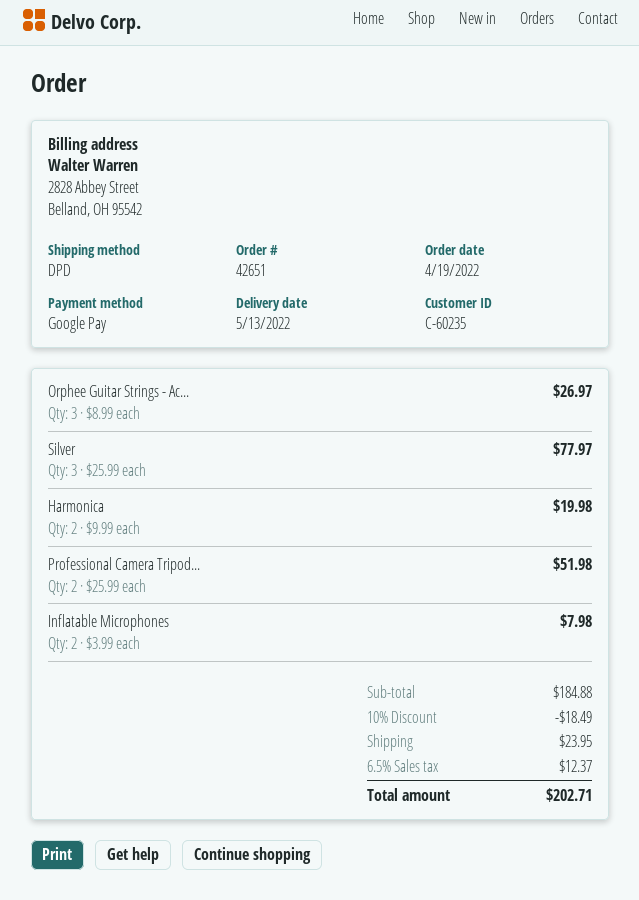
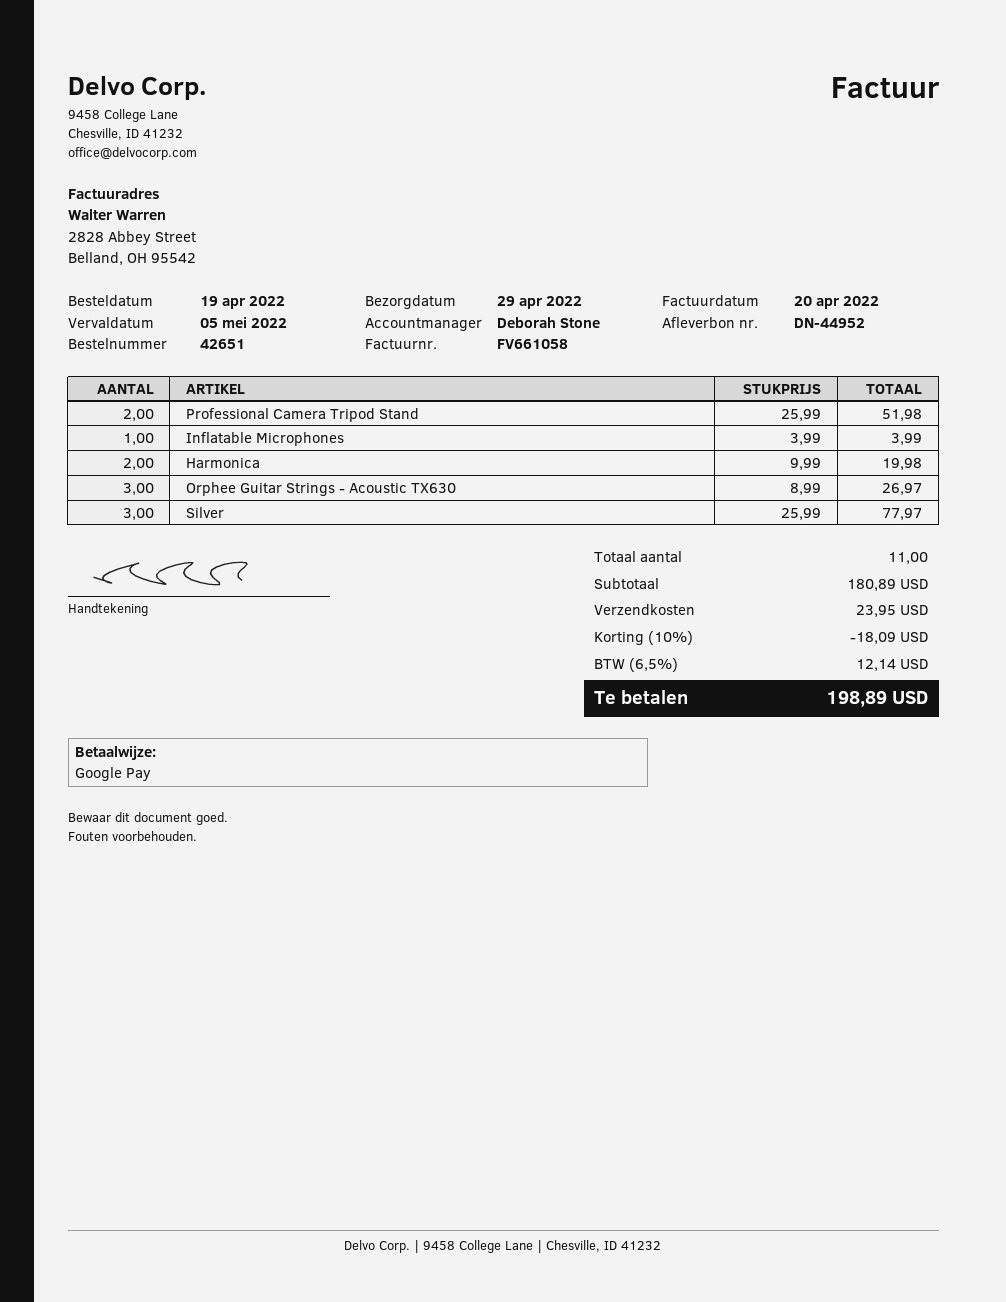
delivery date: 2022-05-13 -> 2022-04-29
Inflatable Microphones: 2 x 3.99 = 7.98 -> 1 x 3.99 = 3.99
subtotal: 184.88 -> 180.89
discount: 10% = 18.49 -> 10% = 18.09
tax: 6.5% = 12.37 -> 6.5% = 12.14
total: 202.71 -> 198.89

